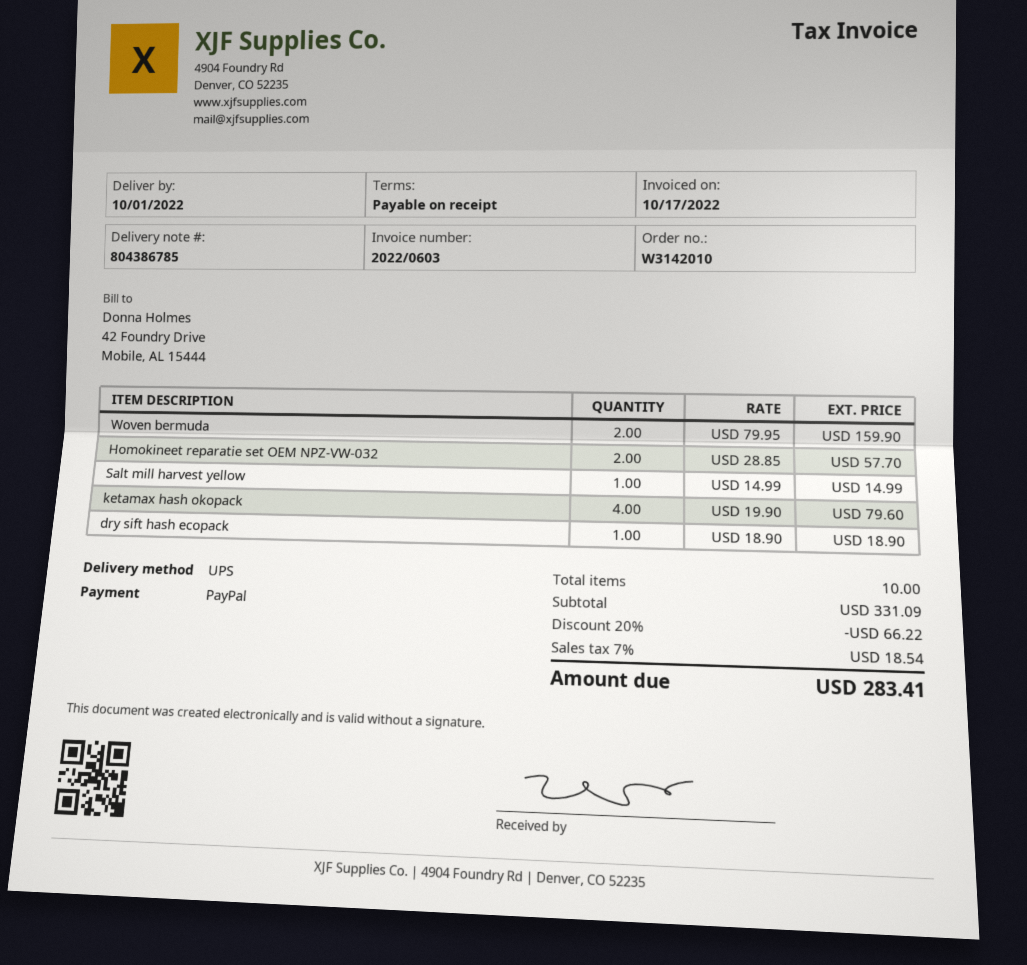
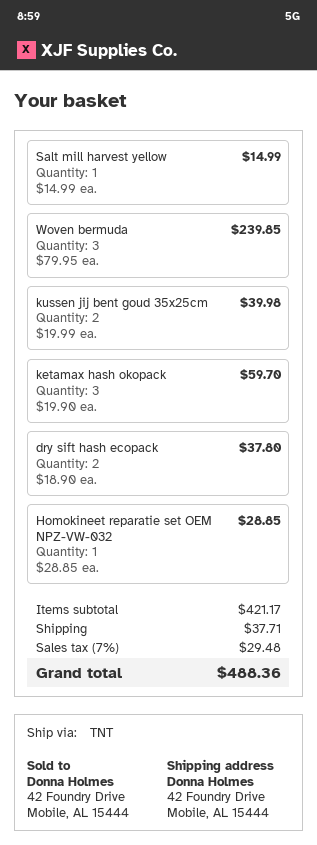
shipping method: UPS -> TNT
Woven bermuda: 2 x 79.95 = 159.90 -> 3 x 79.95 = 239.85
Homokineet reparatie set OEM NPZ-VW-032: 2 x 28.85 = 57.70 -> 1 x 28.85 = 28.85
ketamax hash okopack: 4 x 19.90 = 79.60 -> 3 x 19.90 = 59.70
dry sift hash ecopack: 1 x 18.90 = 18.90 -> 2 x 18.90 = 37.80
kussen jij bent goud 35x25cm: none -> 2 x 19.99 = 39.98
subtotal: 331.09 -> 421.17
discount: 20% = 66.22 -> none
shipping: none -> 37.71
tax: 7% = 18.54 -> 7% = 29.48
total: 283.41 -> 488.36

